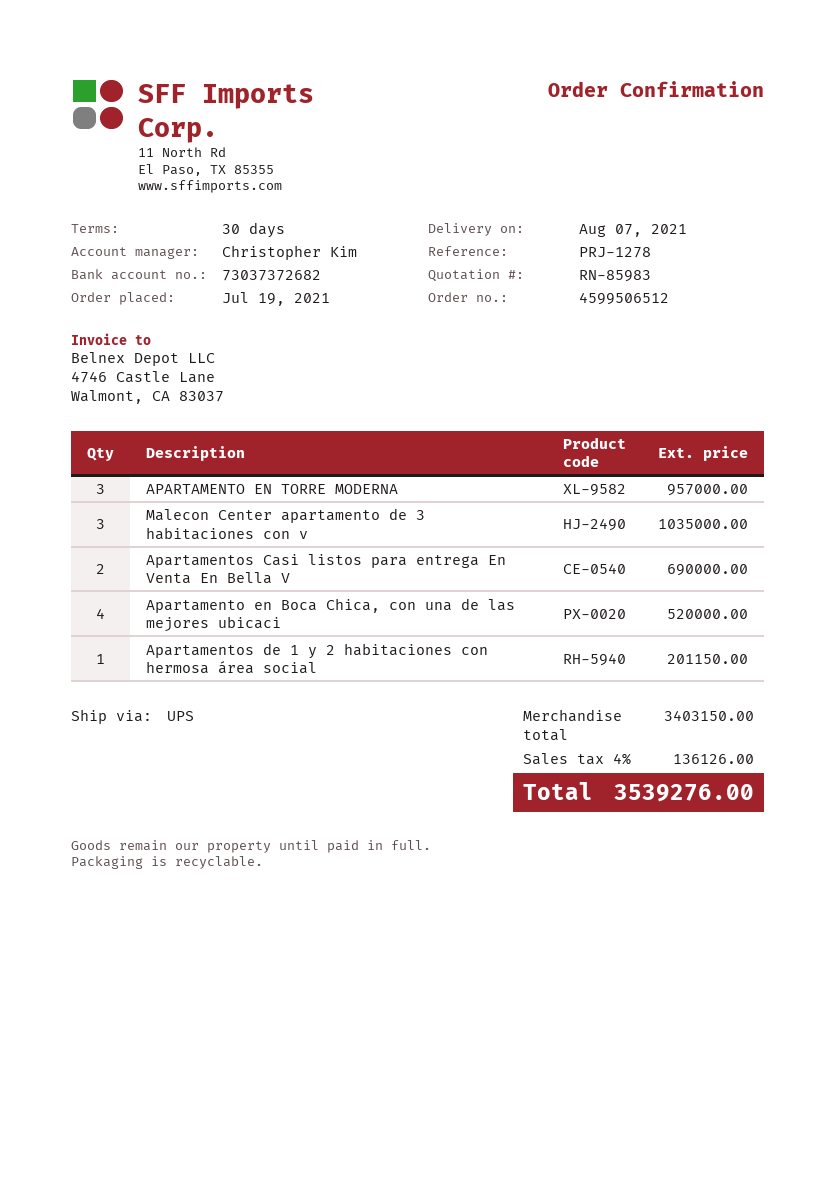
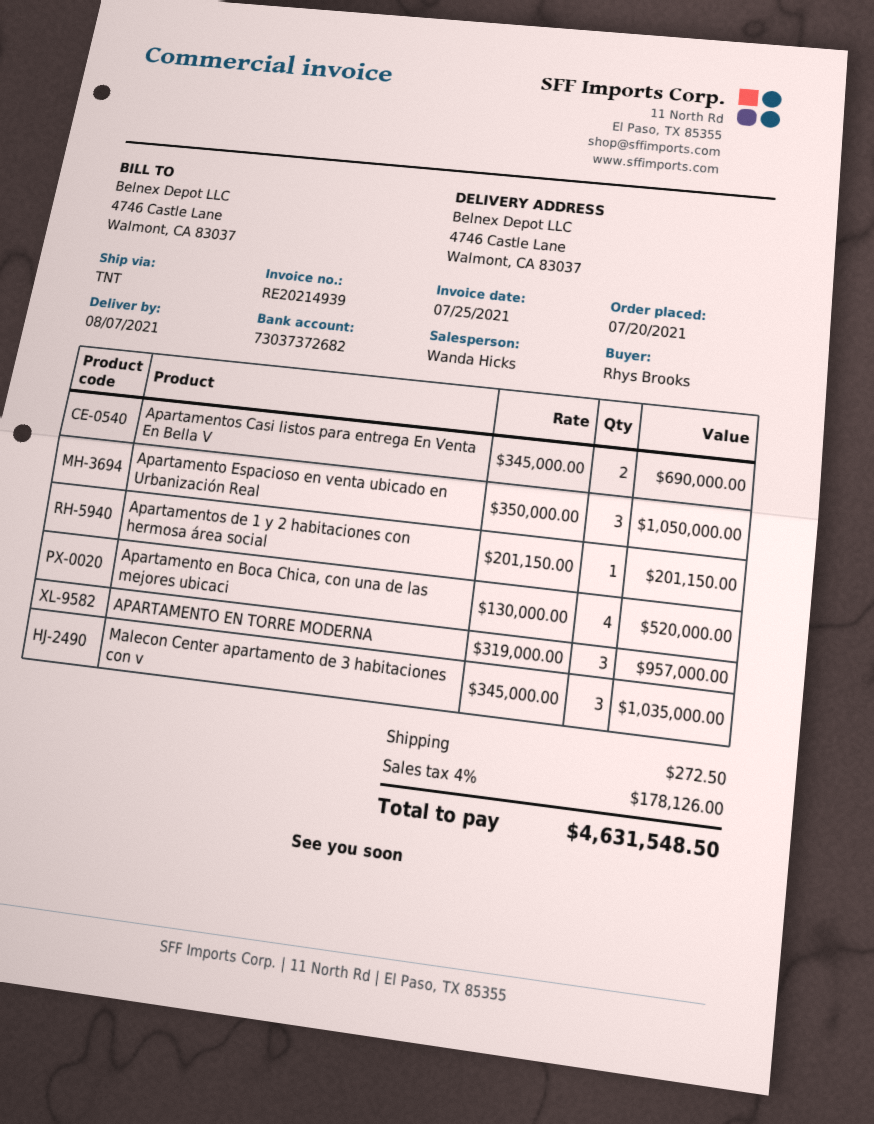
order date: 2021-07-19 -> 2021-07-20
sales rep: Christopher Kim -> Wanda Hicks
shipping method: UPS -> TNT
Apartamento Espacioso en venta ubicado en Urbanización Real: none -> 3 for 1050000.00
shipping: none -> 272.50
tax: 4% = 136126.00 -> 4% = 178126.00
total: 3539276.00 -> 4631548.50

